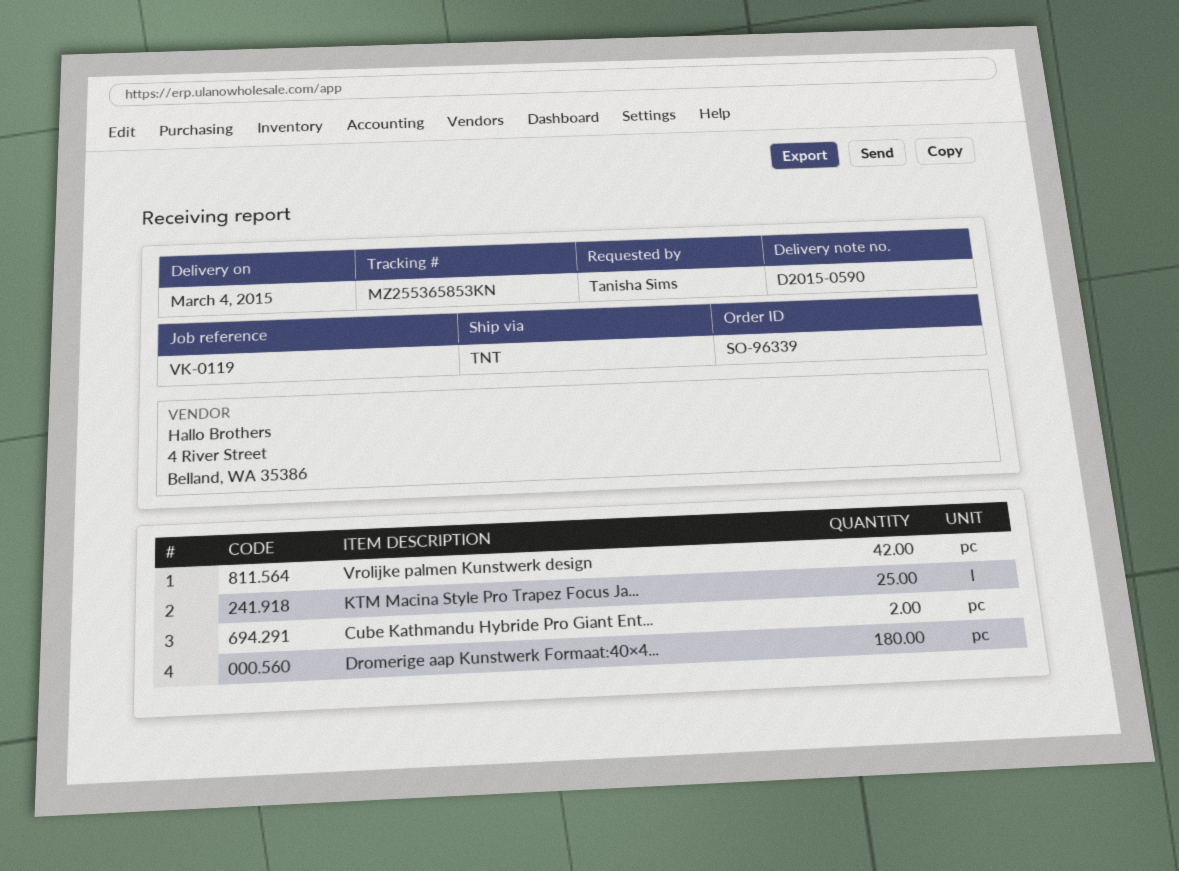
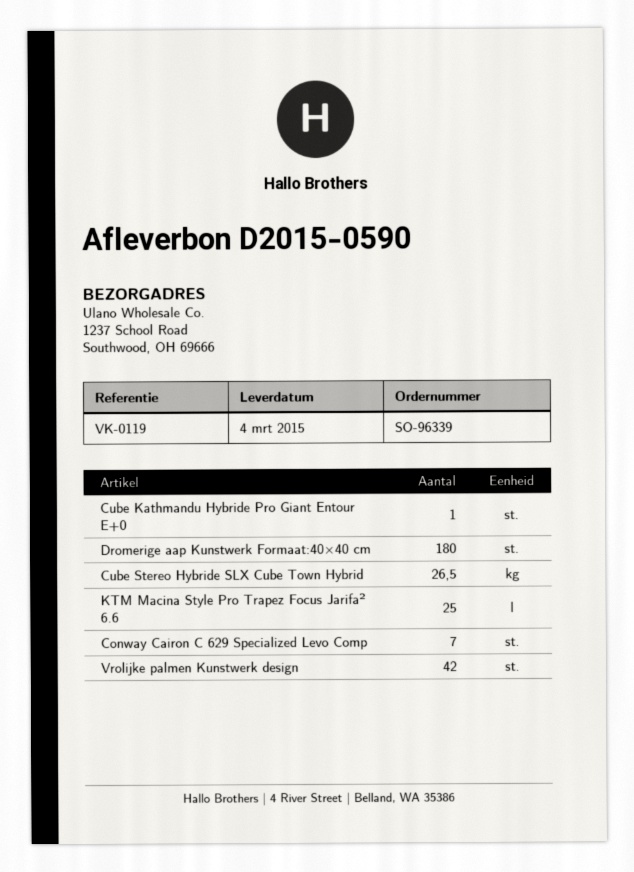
Cube Kathmandu Hybride Pro Giant Ent...: 2 -> 1
Cube Stereo Hybride SLX Cube Town Hybrid: none -> 26.5
Conway Cairon C 629 Specialized Levo Comp: none -> 7

